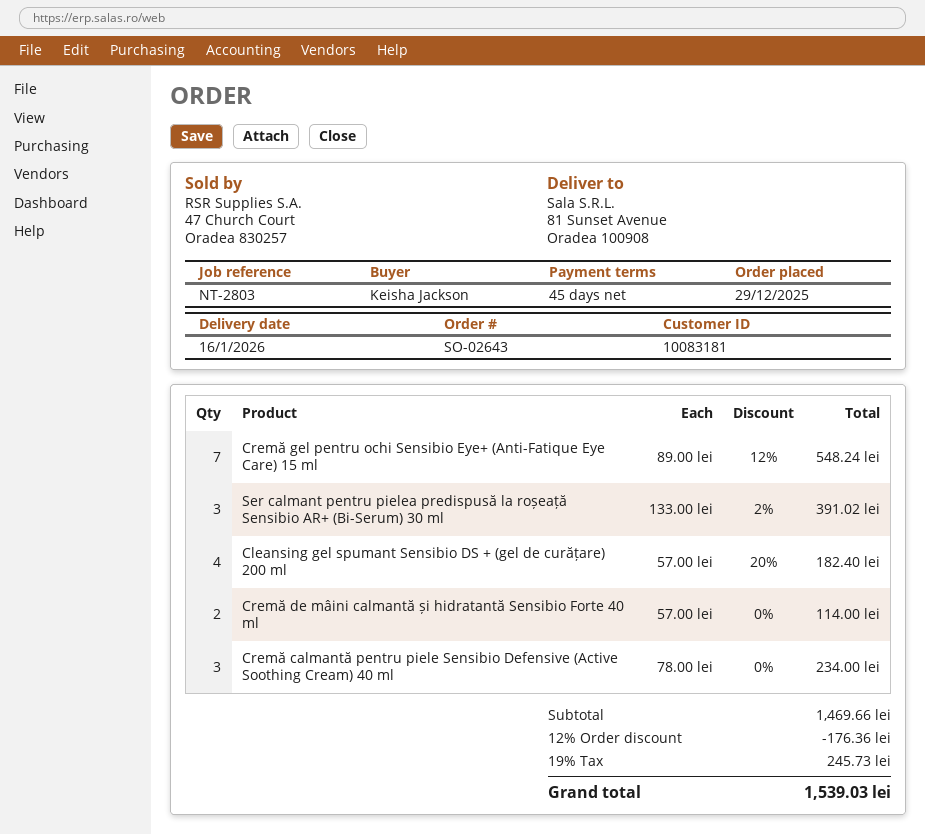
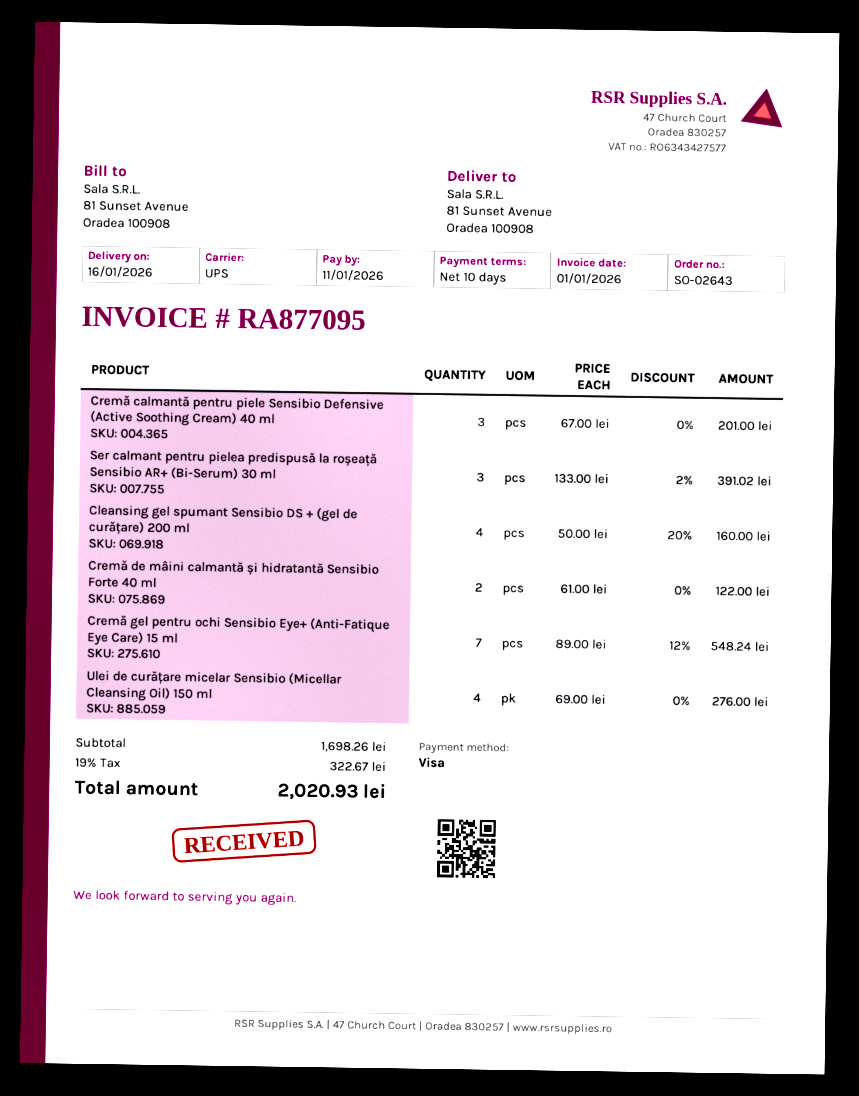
payment terms: 45 days -> 10 days
Cleansing gel spumant Sensibio DS + (gel de curățare) 200 ml: 4 x 57.00 - 20% = 182.40 -> 4 x 50.00 - 20% = 160.00
Cremă de mâini calmantă și hidratantă Sensibio Forte 40 ml: 2 x 57.00 = 114.00 -> 2 x 61.00 = 122.00
Cremă calmantă pentru piele Sensibio Defensive (Active Soothing Cream) 40 ml: 3 x 78.00 = 234.00 -> 3 x 67.00 = 201.00
Ulei de curățare micelar Sensibio (Micellar Cleansing Oil) 150 ml: none -> 4 x 69.00 = 276.00
subtotal: 1469.66 -> 1698.26
discount: 12% = 176.36 -> none
tax: 19% = 245.73 -> 19% = 322.67
total: 1539.03 -> 2020.93

